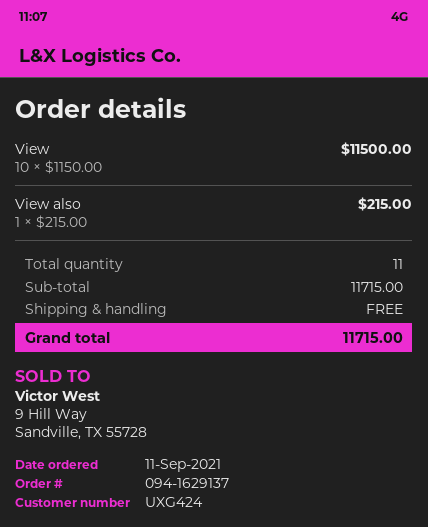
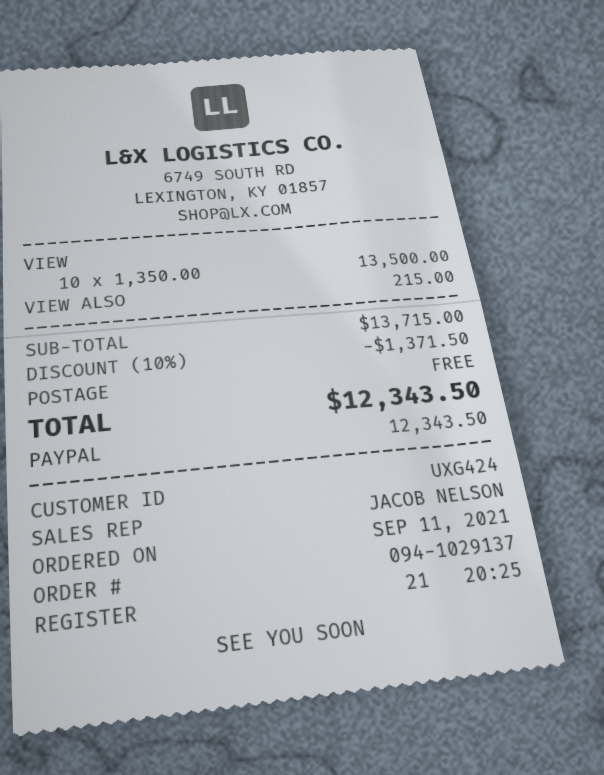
order number: 094-1629137 -> 094-1029137
View: 10 x 1150.00 = 11500.00 -> 10 x 1350.00 = 13500.00
subtotal: 11715.00 -> 13715.00
discount: none -> 10% = 1371.50
total: 11715.00 -> 12343.50

